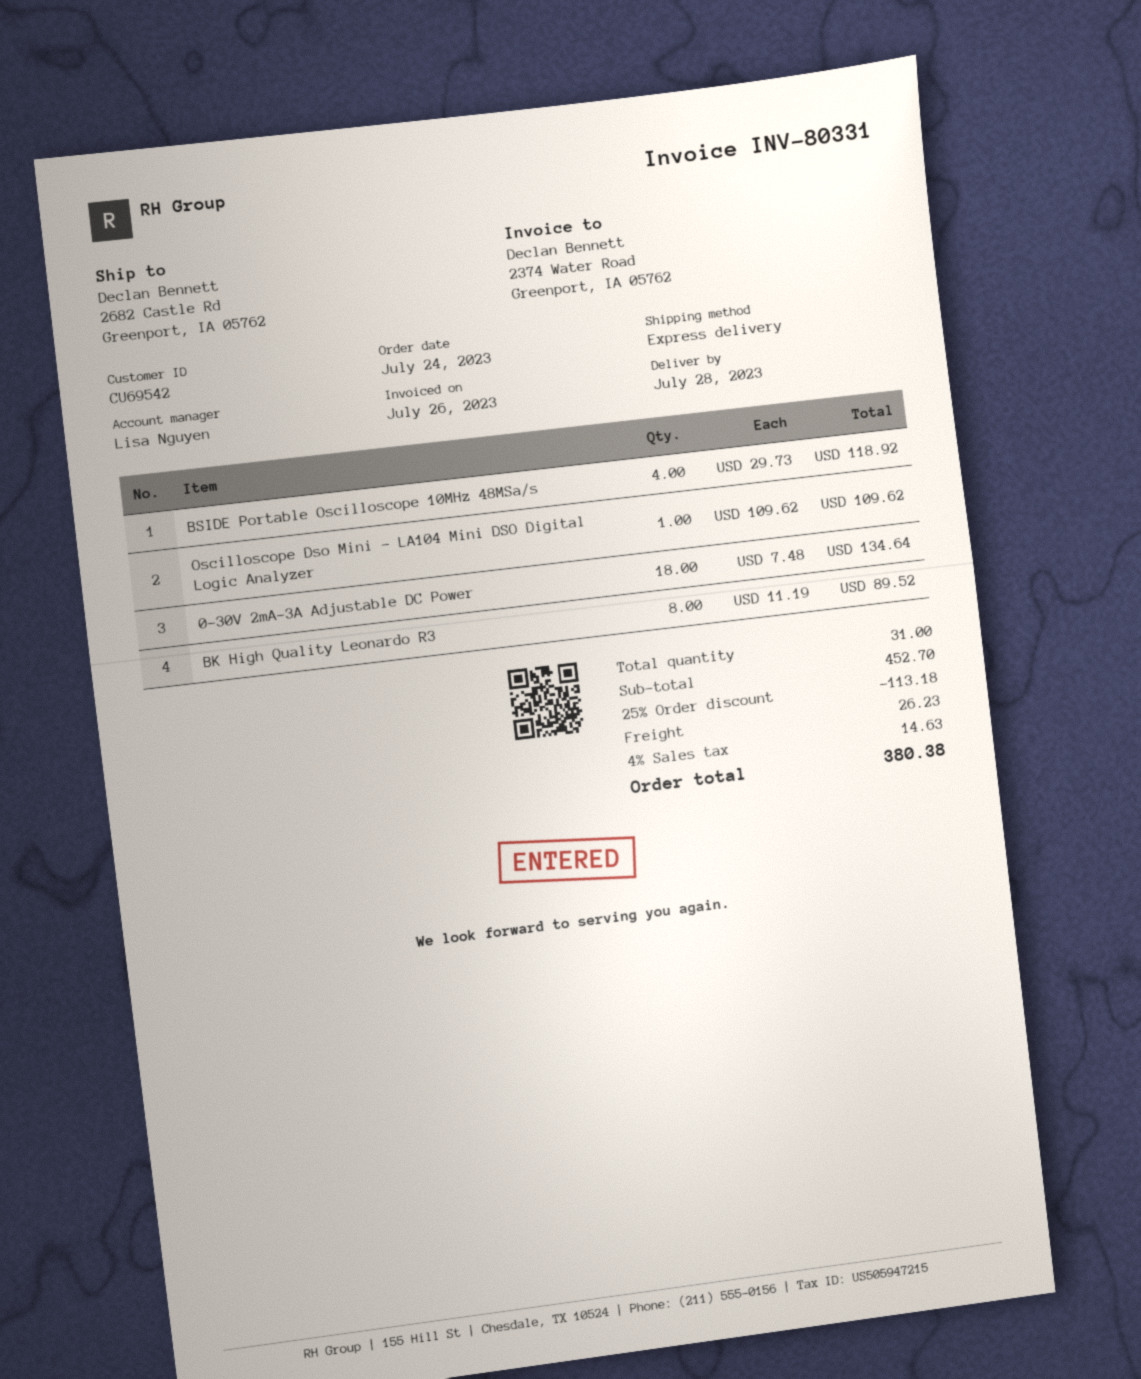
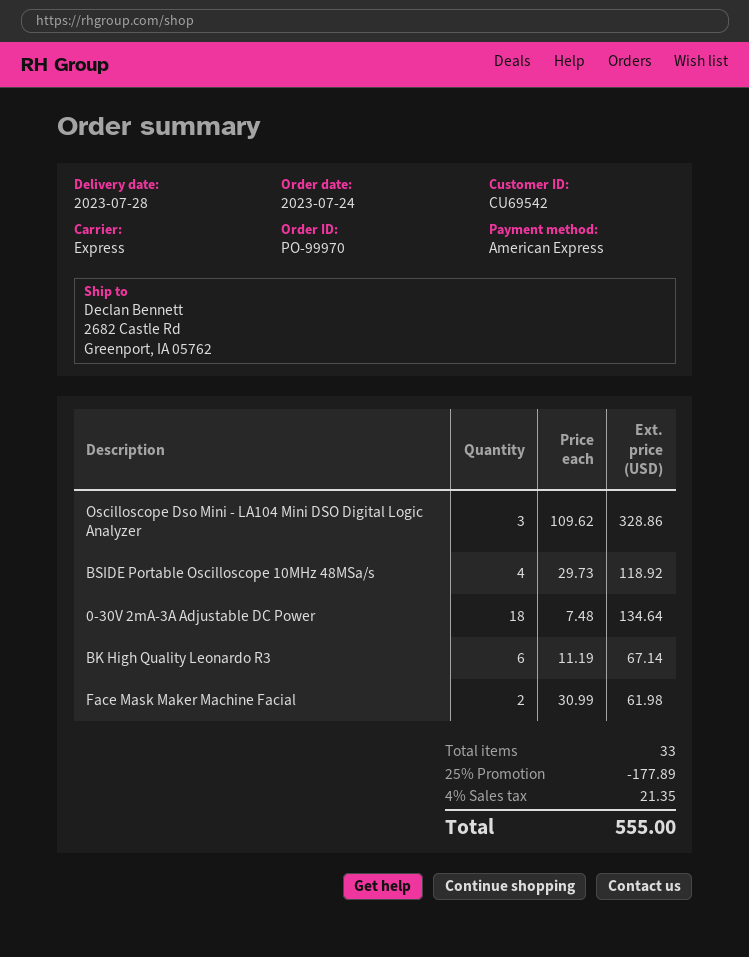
Oscilloscope Dso Mini - LA104 Mini DSO Digital Logic Analyzer: 1 x 109.62 = 109.62 -> 3 x 109.62 = 328.86
BK High Quality Leonardo R3: 8 x 11.19 = 89.52 -> 6 x 11.19 = 67.14
Face Mask Maker Machine Facial: none -> 2 x 30.99 = 61.98
total quantity: 31 -> 33
discount: 25% = 113.18 -> 25% = 177.89
shipping: 26.23 -> none
tax: 4% = 14.63 -> 4% = 21.35
total: 380.38 -> 555.00

